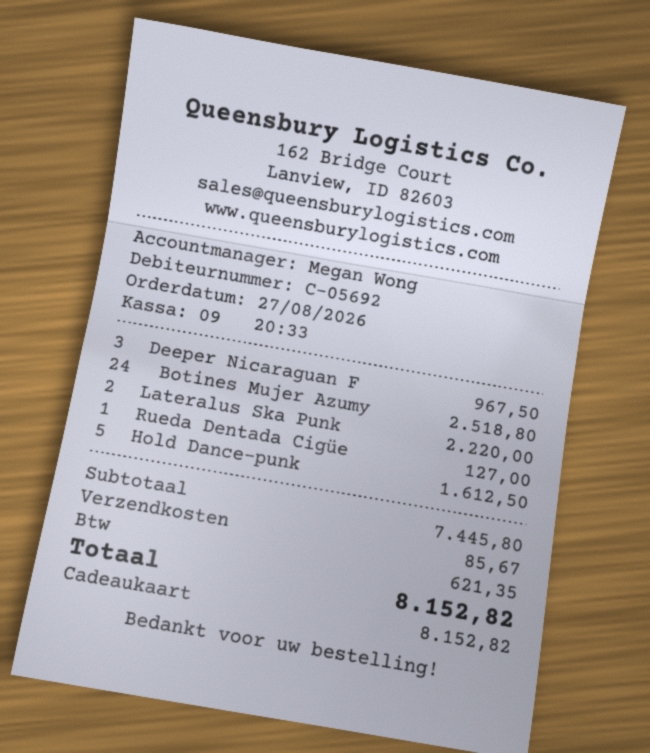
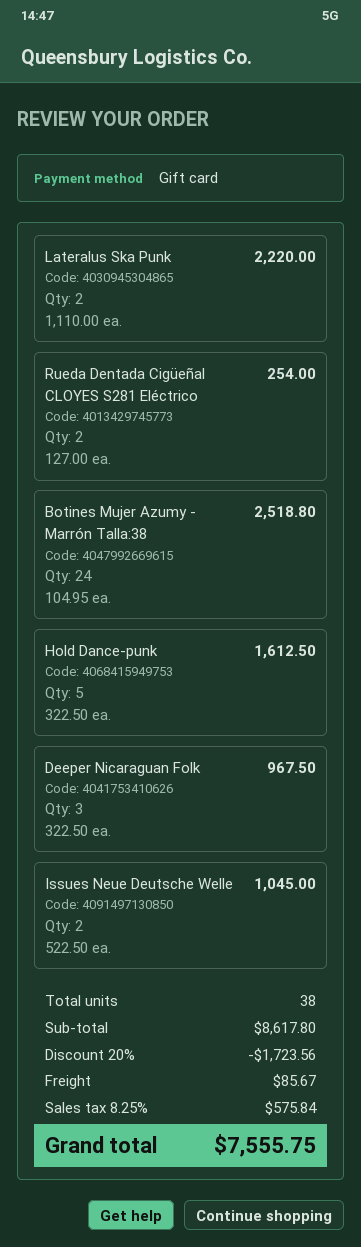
Rueda Dentada Cigüe: 1 for 127.00 -> 2 for 254.00
Issues Neue Deutsche Welle: none -> 2 for 1045.00
subtotal: 7445.80 -> 8617.80
discount: none -> 20% = 1723.56
tax: 621.35 -> 575.84
total: 8152.82 -> 7555.75

